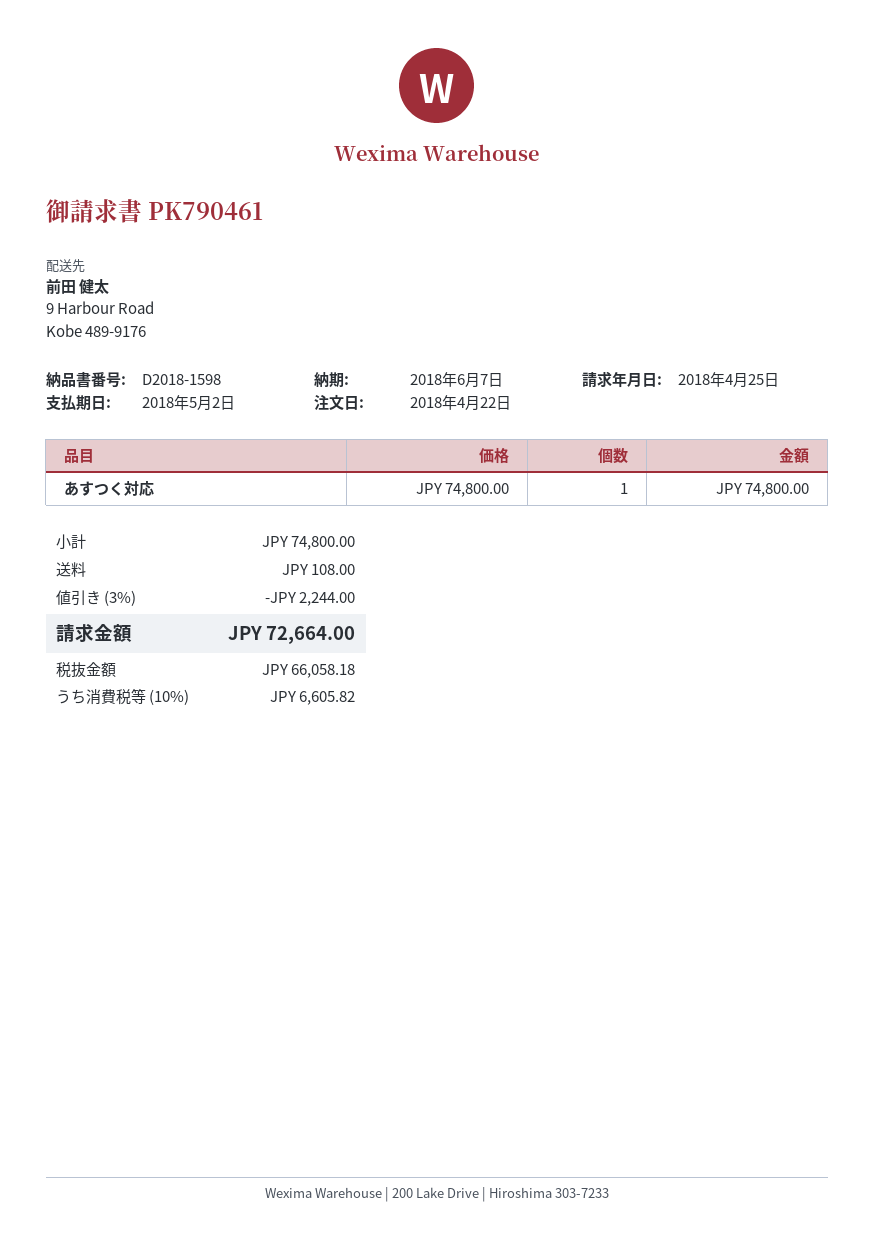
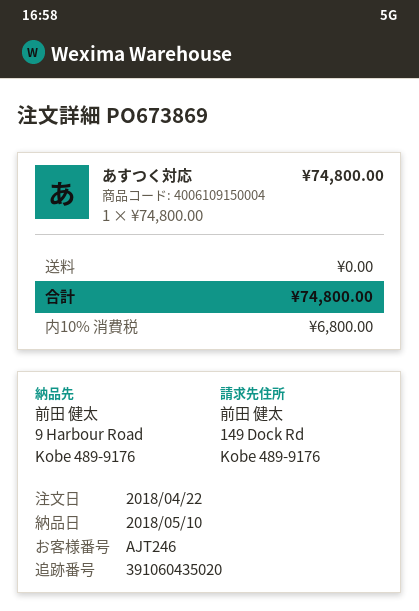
delivery date: 2018-06-07 -> 2018-05-10
discount: 3% = 2244.00 -> none
shipping: 108.00 -> 0.00
tax: 10% = 6605.82 -> 10% = 6800.00
total: 72664.00 -> 74800.00

